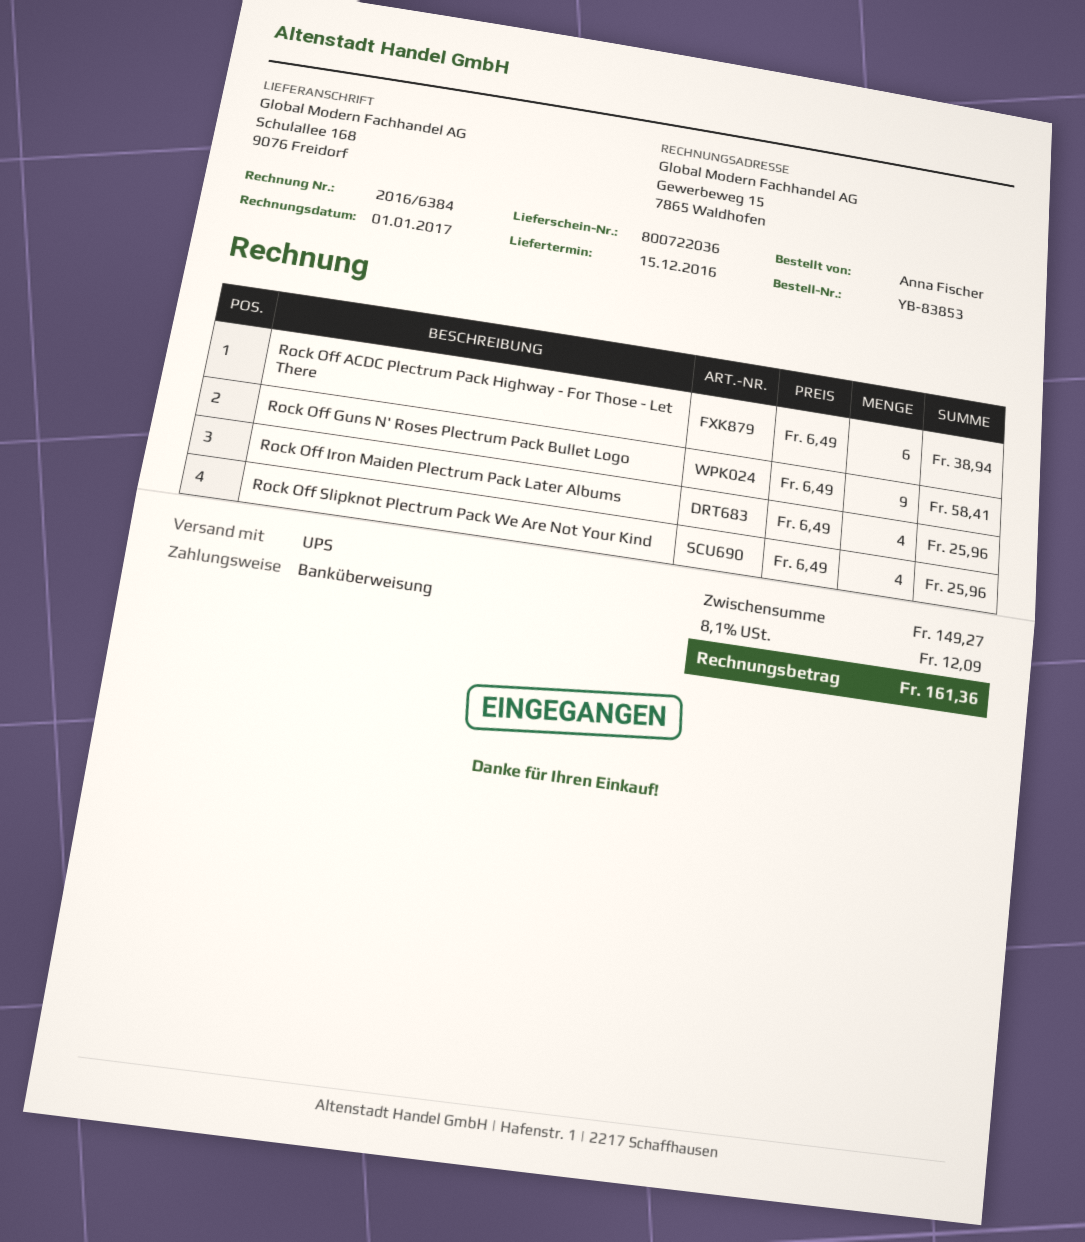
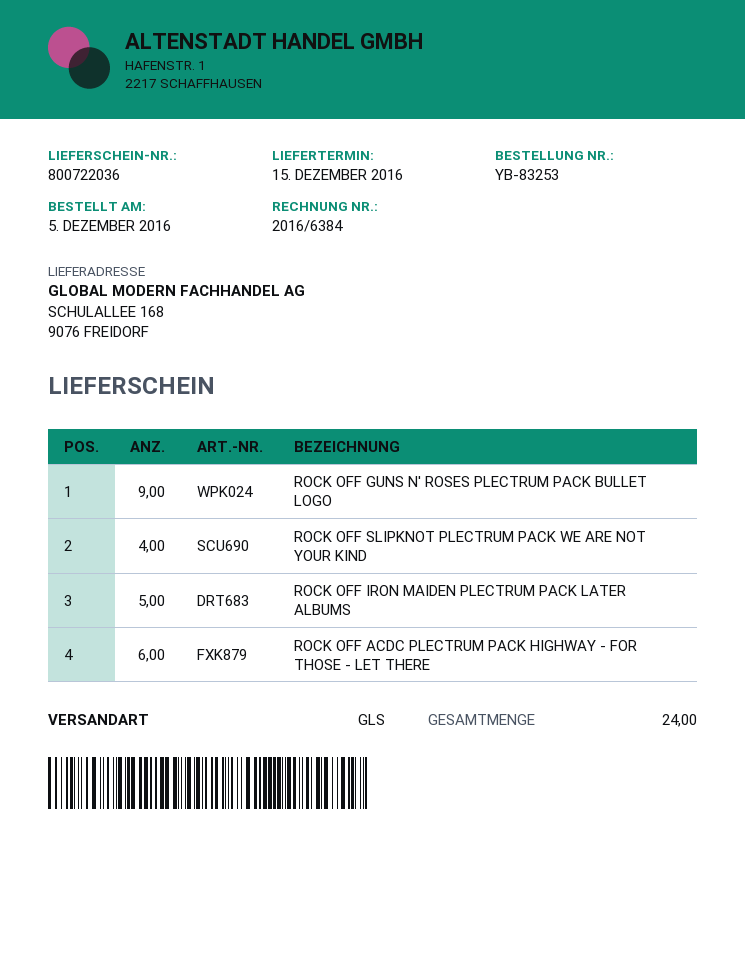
order number: YB-83853 -> YB-83253
shipping method: UPS -> GLS
Rock Off Iron Maiden Plectrum Pack Later Albums: 4 -> 5

